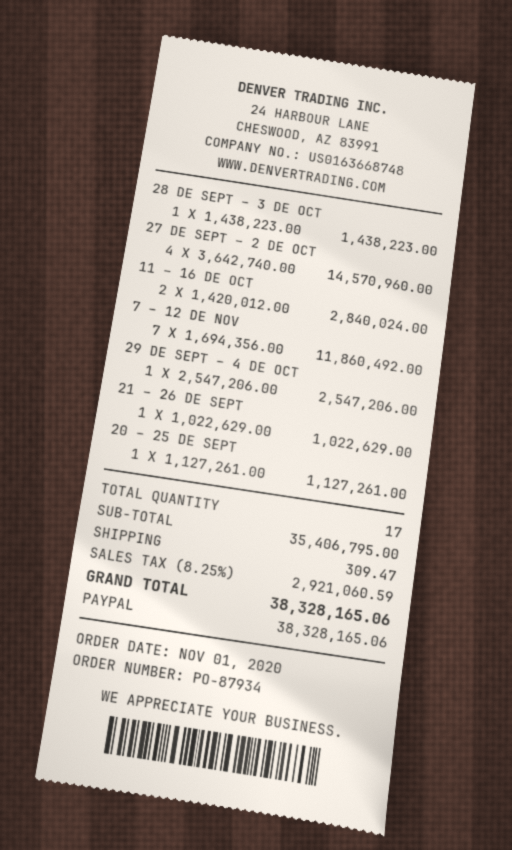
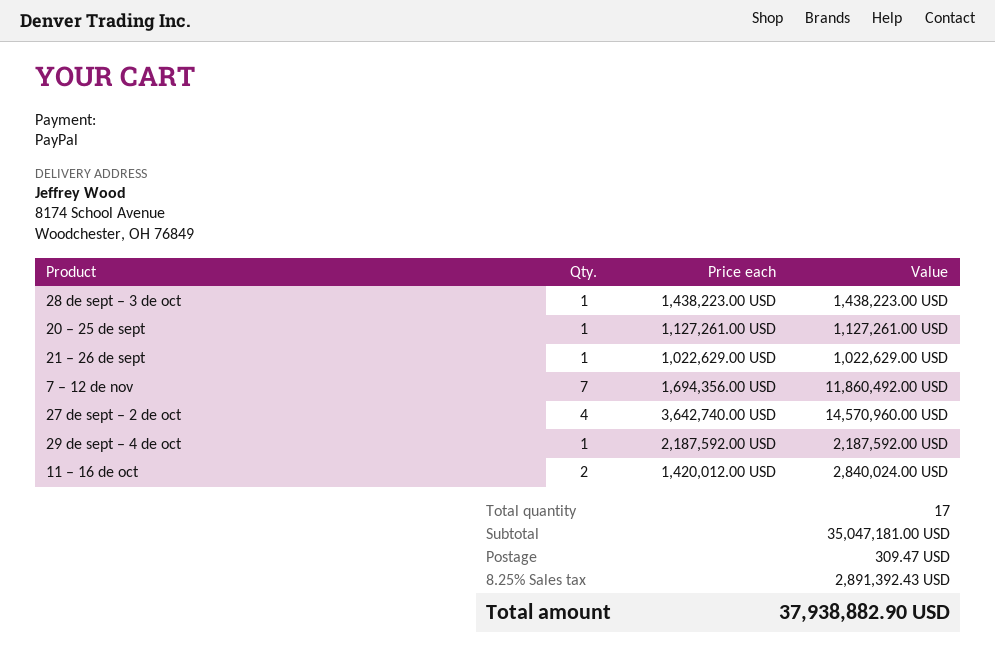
29 DE SEPT – 4 DE OCT: 1 x 2547206.00 = 2547206.00 -> 1 x 2187592.00 = 2187592.00
subtotal: 35406795.00 -> 35047181.00
tax: 8.25% = 2921060.59 -> 8.25% = 2891392.43
total: 38328165.06 -> 37938882.90

